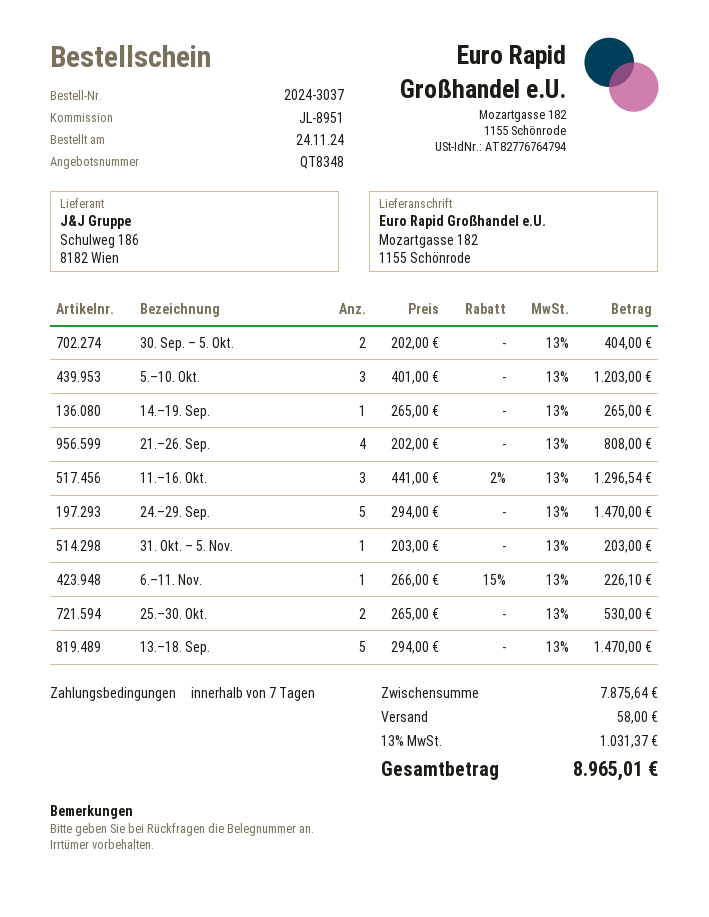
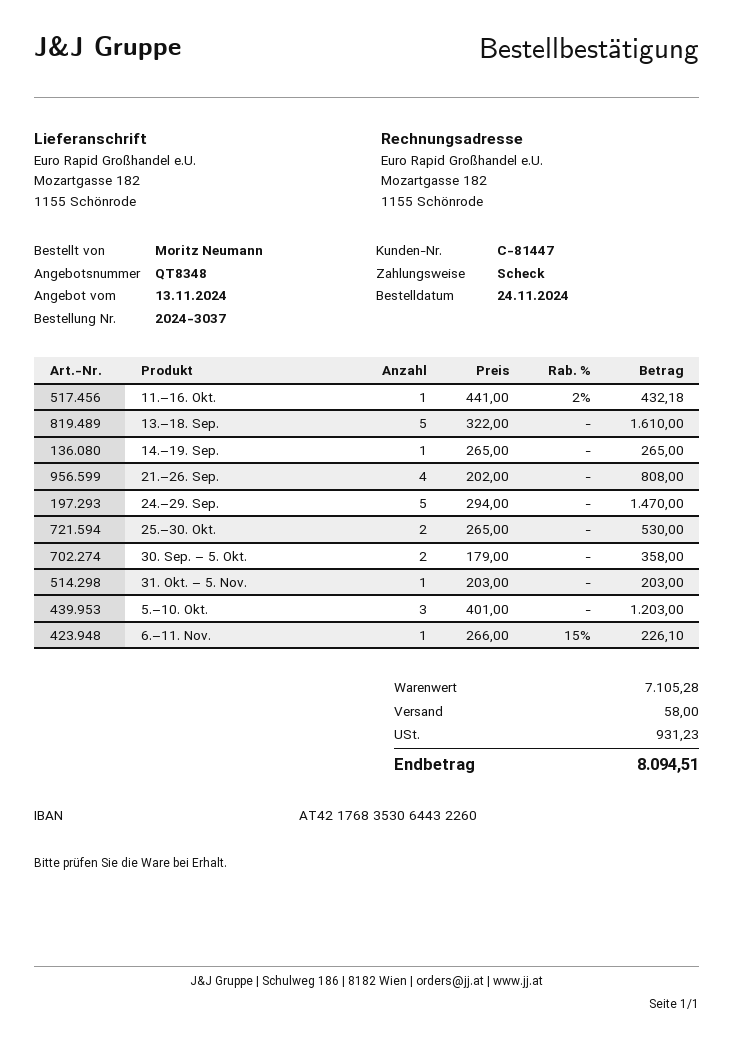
30. Sep. – 5. Okt.: 2 x 202.00 = 404.00 -> 2 x 179.00 = 358.00
11.–16. Okt.: 3 x 441.00 - 2% = 1296.54 -> 1 x 441.00 - 2% = 432.18
13.–18. Sep.: 5 x 294.00 = 1470.00 -> 5 x 322.00 = 1610.00
subtotal: 7875.64 -> 7105.28
tax: 1031.37 -> 931.23
total: 8965.01 -> 8094.51

